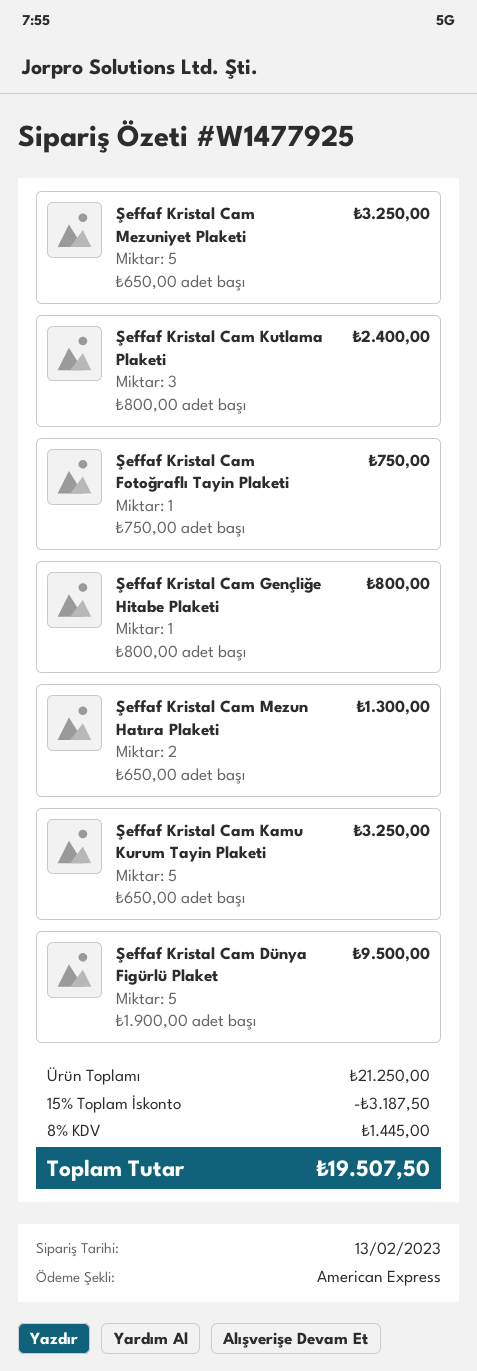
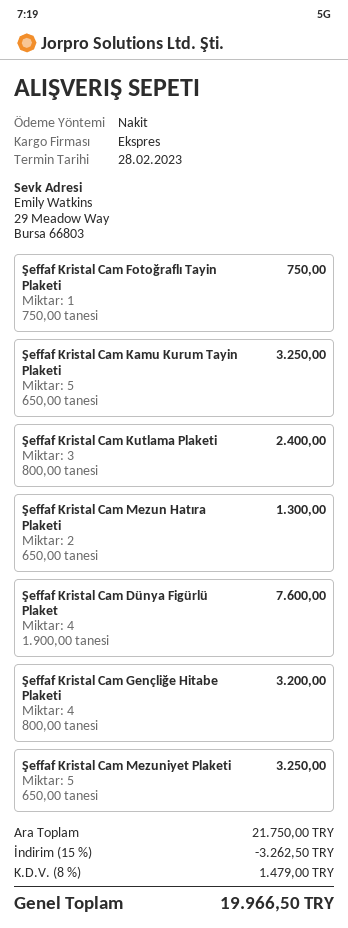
payment method: American Express -> cash
Şeffaf Kristal Cam Gençliğe Hitabe Plaketi: 1 x 800.00 = 800.00 -> 4 x 800.00 = 3200.00
Şeffaf Kristal Cam Dünya Figürlü Plaket: 5 x 1900.00 = 9500.00 -> 4 x 1900.00 = 7600.00
subtotal: 21250.00 -> 21750.00
discount: 15% = 3187.50 -> 15% = 3262.50
tax: 8% = 1445.00 -> 8% = 1479.00
total: 19507.50 -> 19966.50

